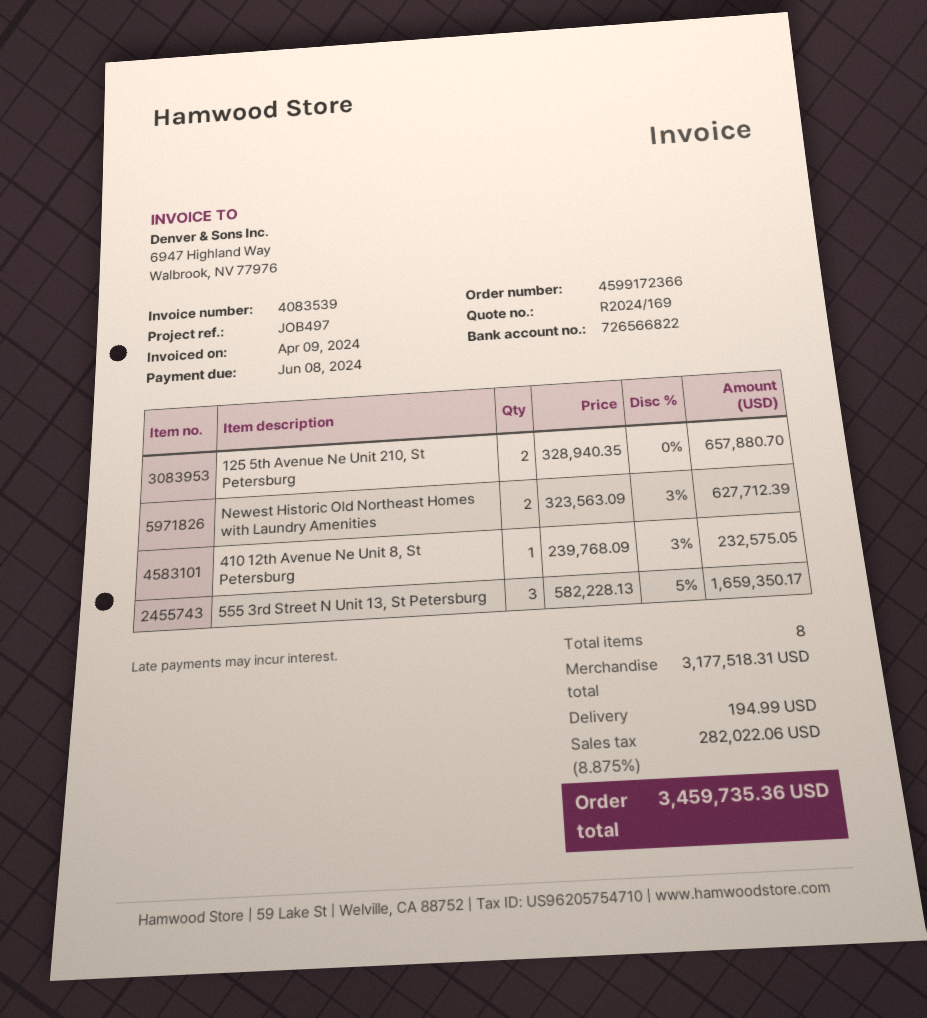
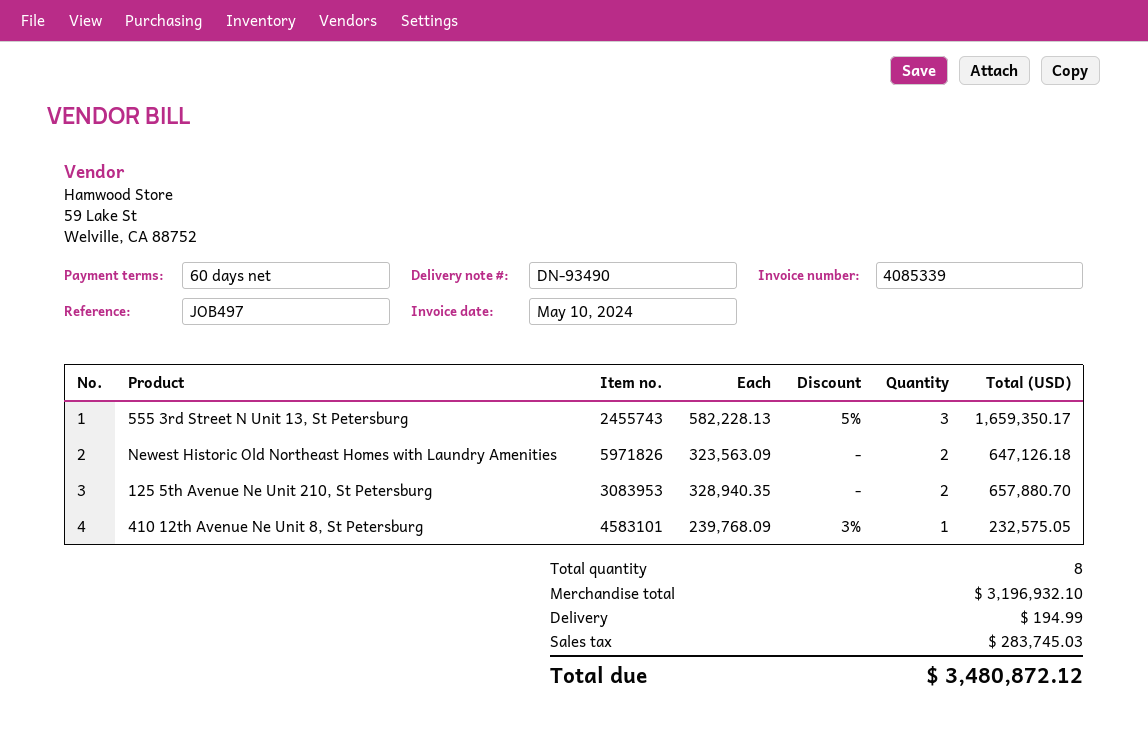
invoice number: 4083539 -> 4085339
invoice date: 2024-04-09 -> 2024-05-10
Newest Historic Old Northeast Homes with Laundry Amenities: 2 x 323563.09 - 3% = 627712.39 -> 2 x 323563.09 = 647126.18
subtotal: 3177518.31 -> 3196932.10
tax: 282022.06 -> 283745.03
total: 3459735.36 -> 3480872.12

